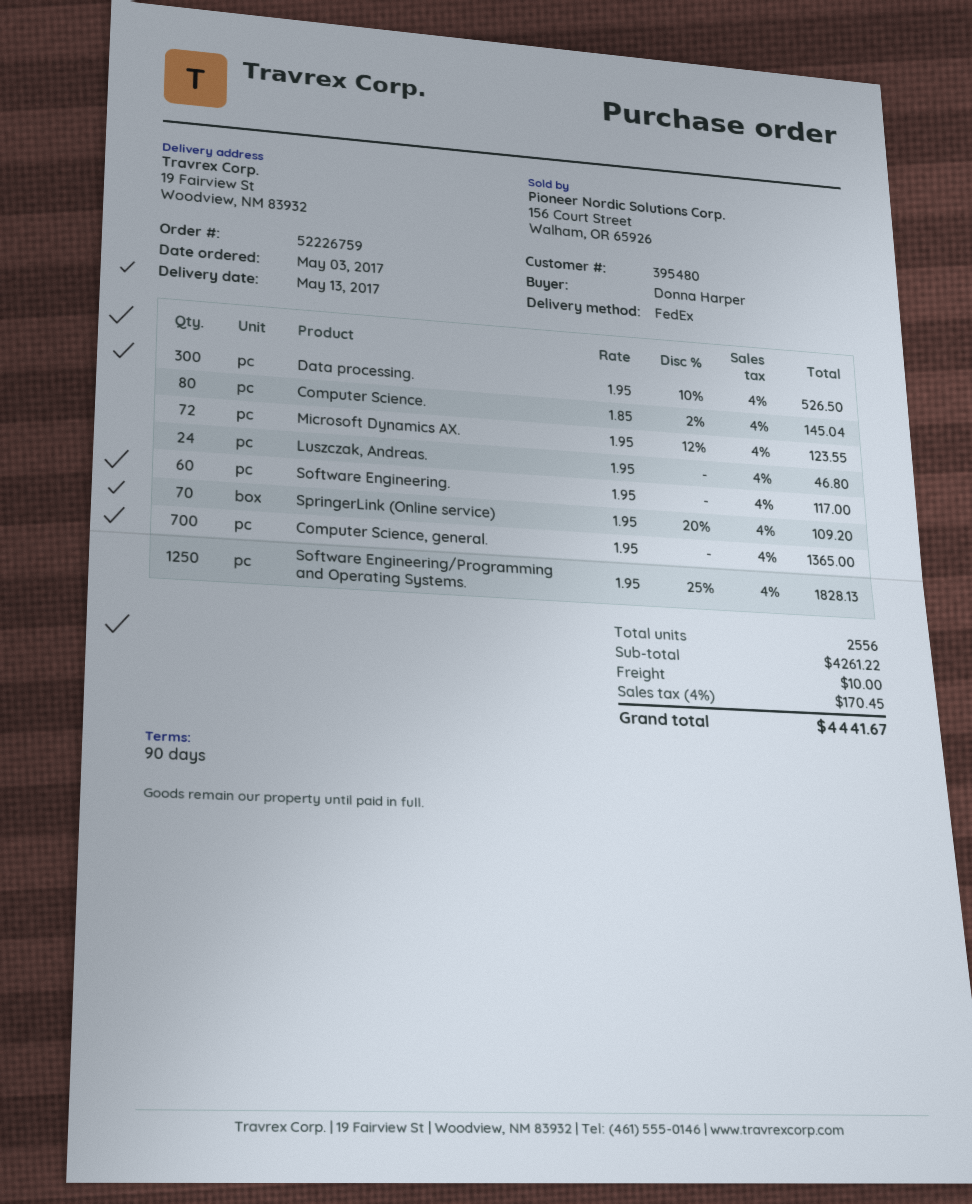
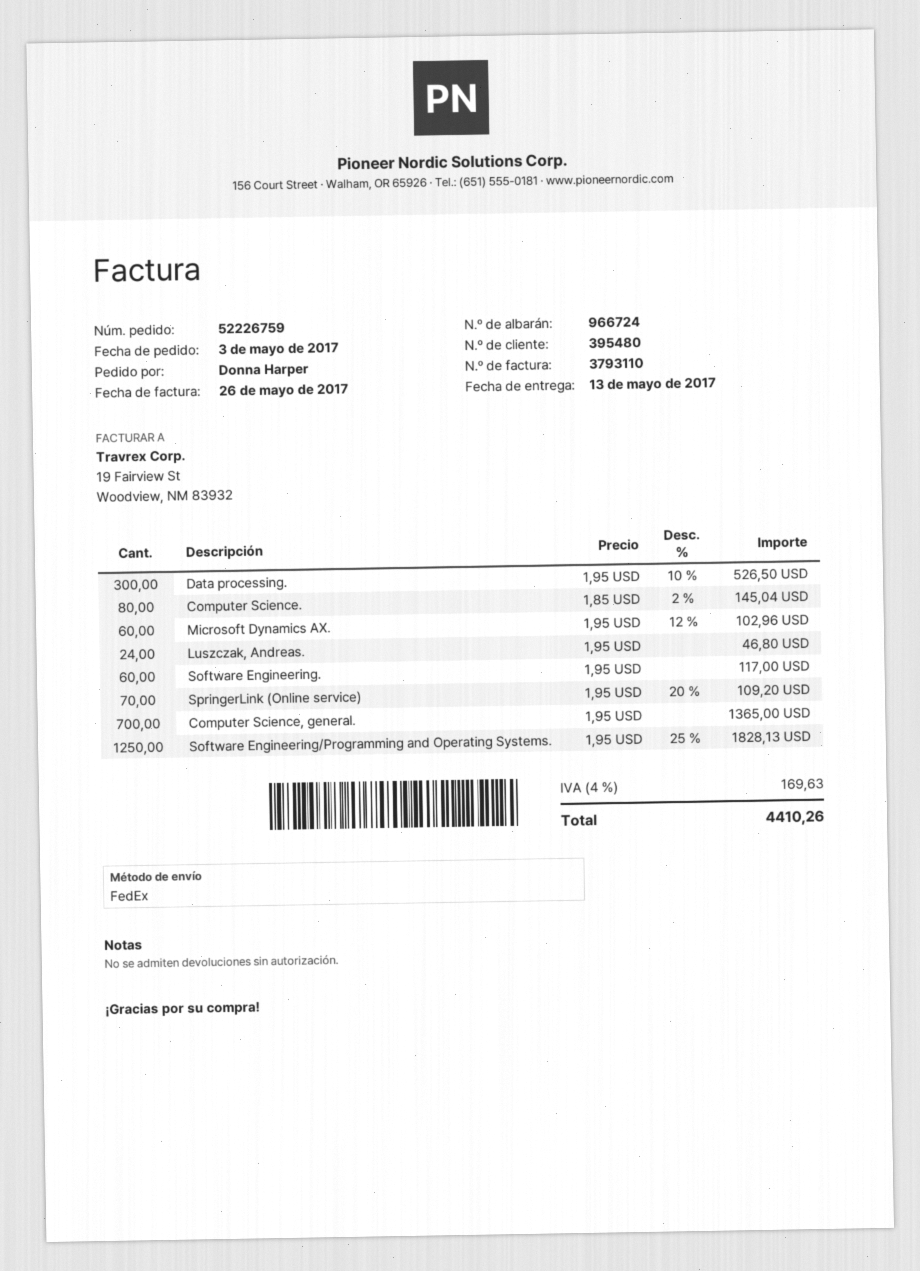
Microsoft Dynamics AX.: 72 x 1.95 - 12% = 123.55 -> 60 x 1.95 - 12% = 102.96
shipping: 10.00 -> none
tax: 4% = 170.45 -> 4% = 169.63
total: 4441.67 -> 4410.26

